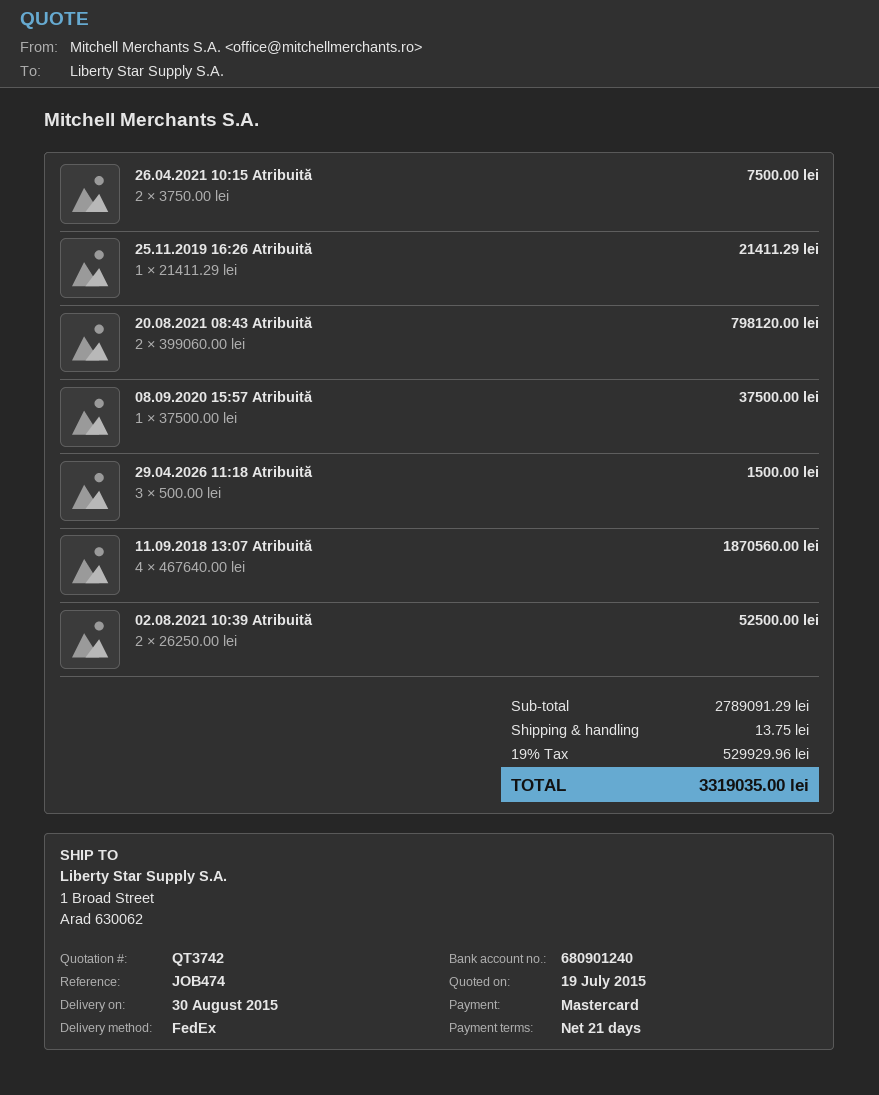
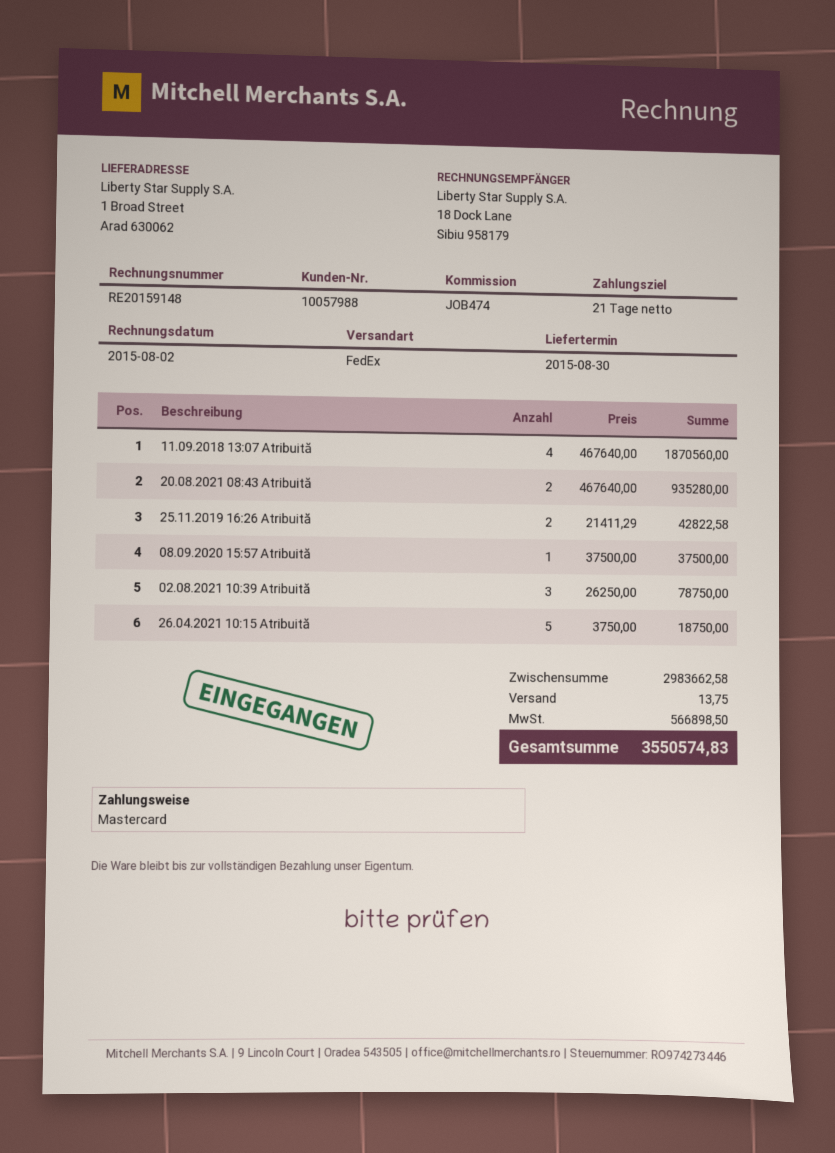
26.04.2021 10:15 Atribuită: 2 x 3750.00 = 7500.00 -> 5 x 3750.00 = 18750.00
25.11.2019 16:26 Atribuită: 1 x 21411.29 = 21411.29 -> 2 x 21411.29 = 42822.58
20.08.2021 08:43 Atribuită: 2 x 399060.00 = 798120.00 -> 2 x 467640.00 = 935280.00
29.04.2026 11:18 Atribuită: 3 x 500.00 = 1500.00 -> none
02.08.2021 10:39 Atribuită: 2 x 26250.00 = 52500.00 -> 3 x 26250.00 = 78750.00
subtotal: 2789091.29 -> 2983662.58
tax: 529929.96 -> 566898.50
total: 3319035.00 -> 3550574.83

